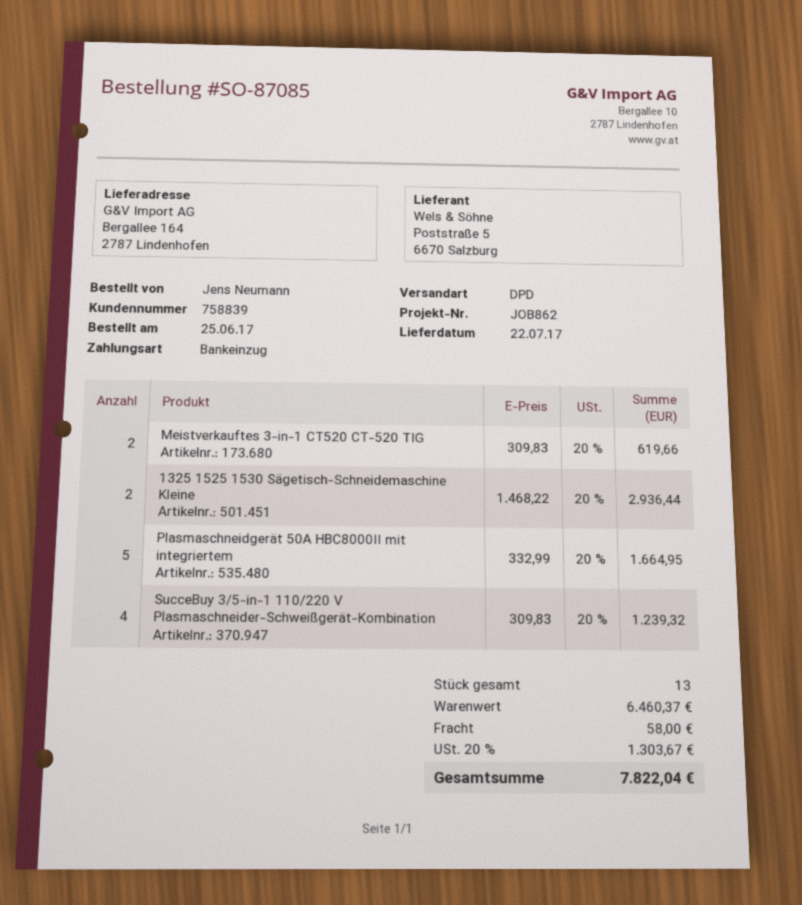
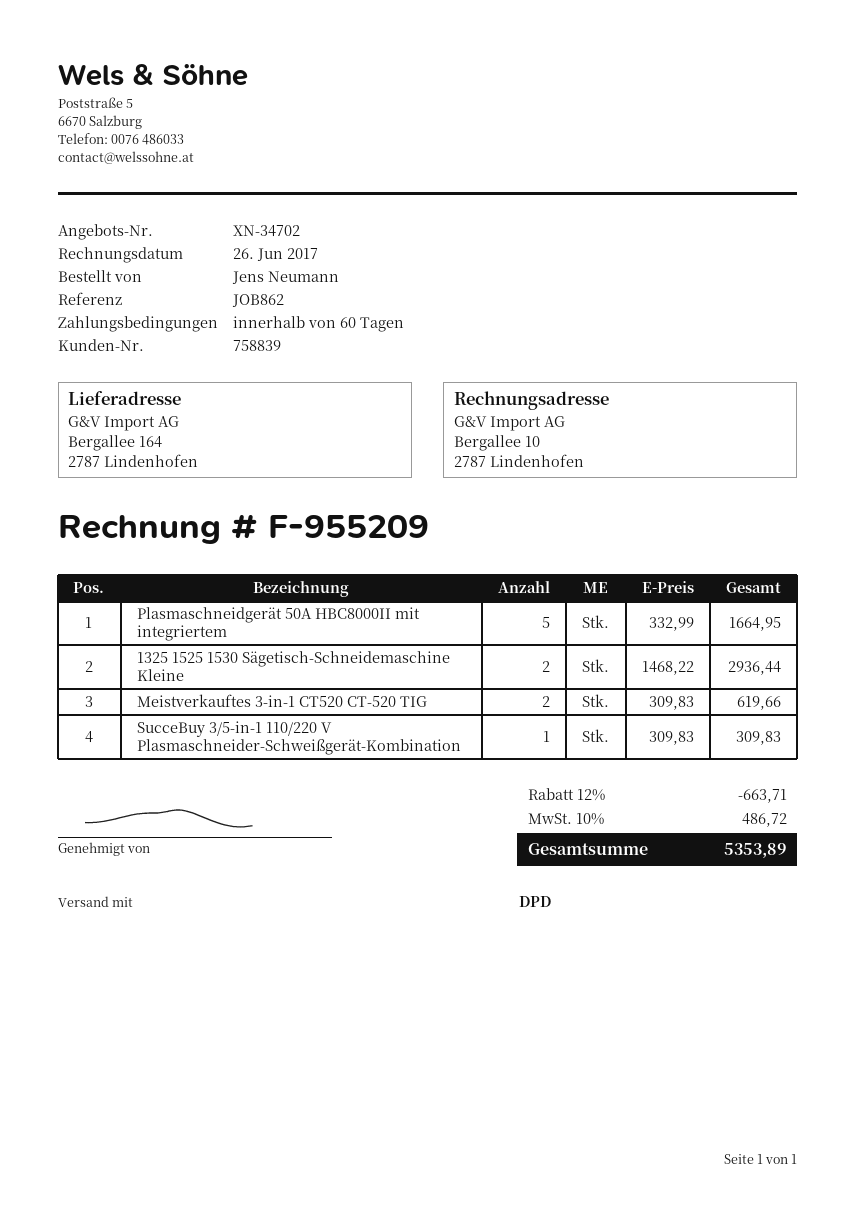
SucceBuy 3/5-in-1 110/220 V Plasmaschneider-Schweißgerät-Kombination: 4 x 309.83 = 1239.32 -> 1 x 309.83 = 309.83
discount: none -> 12% = 663.71
shipping: 58.00 -> none
tax: 20% = 1303.67 -> 10% = 486.72
total: 7822.04 -> 5353.89

